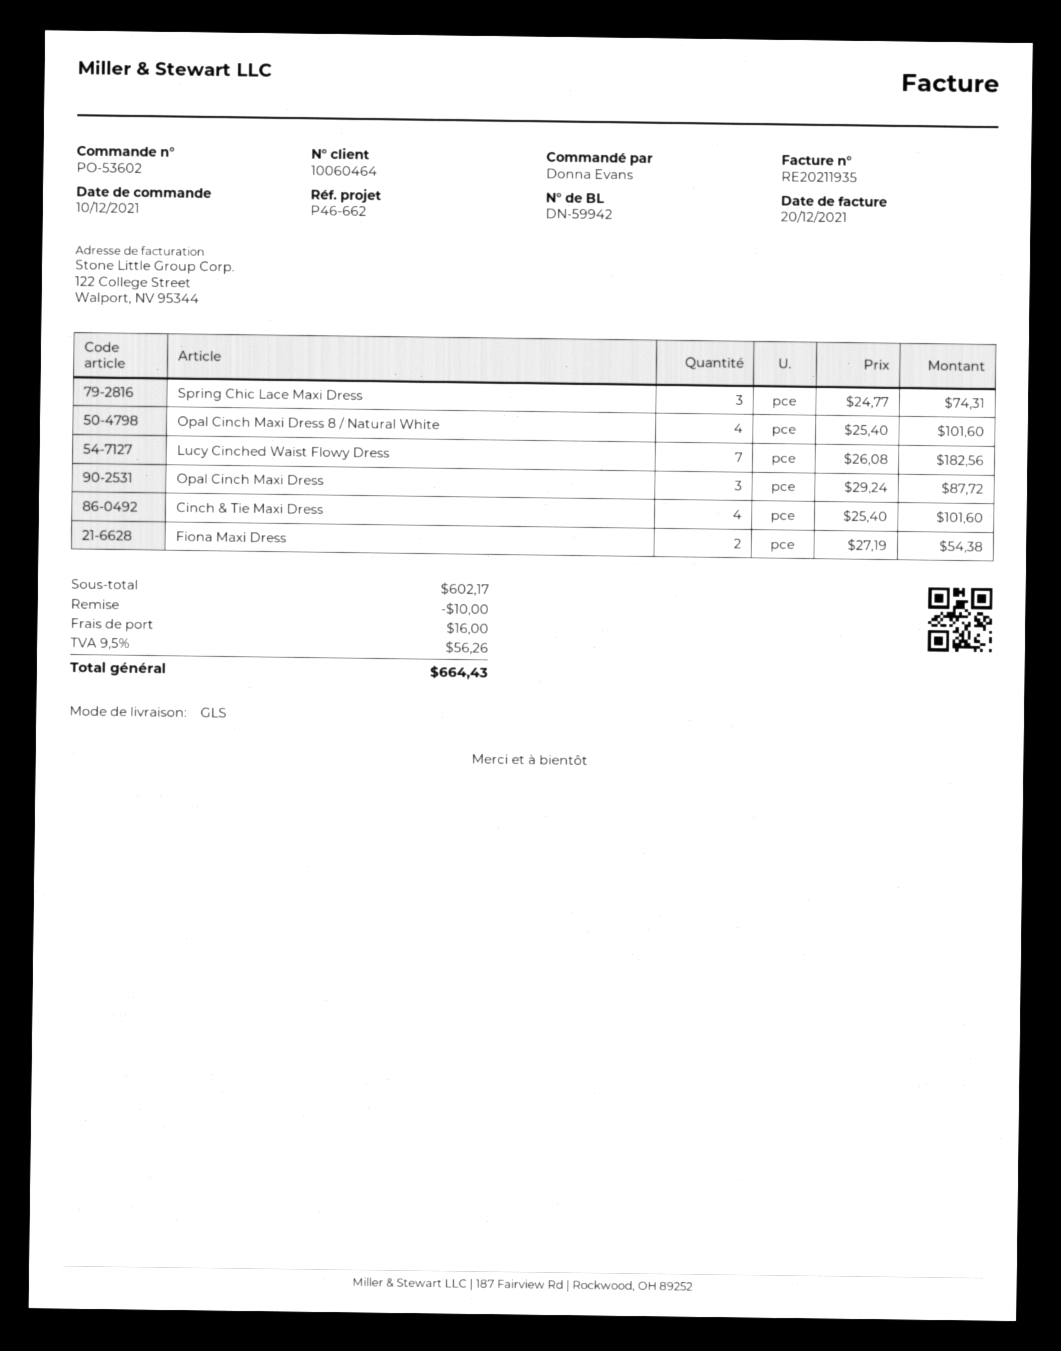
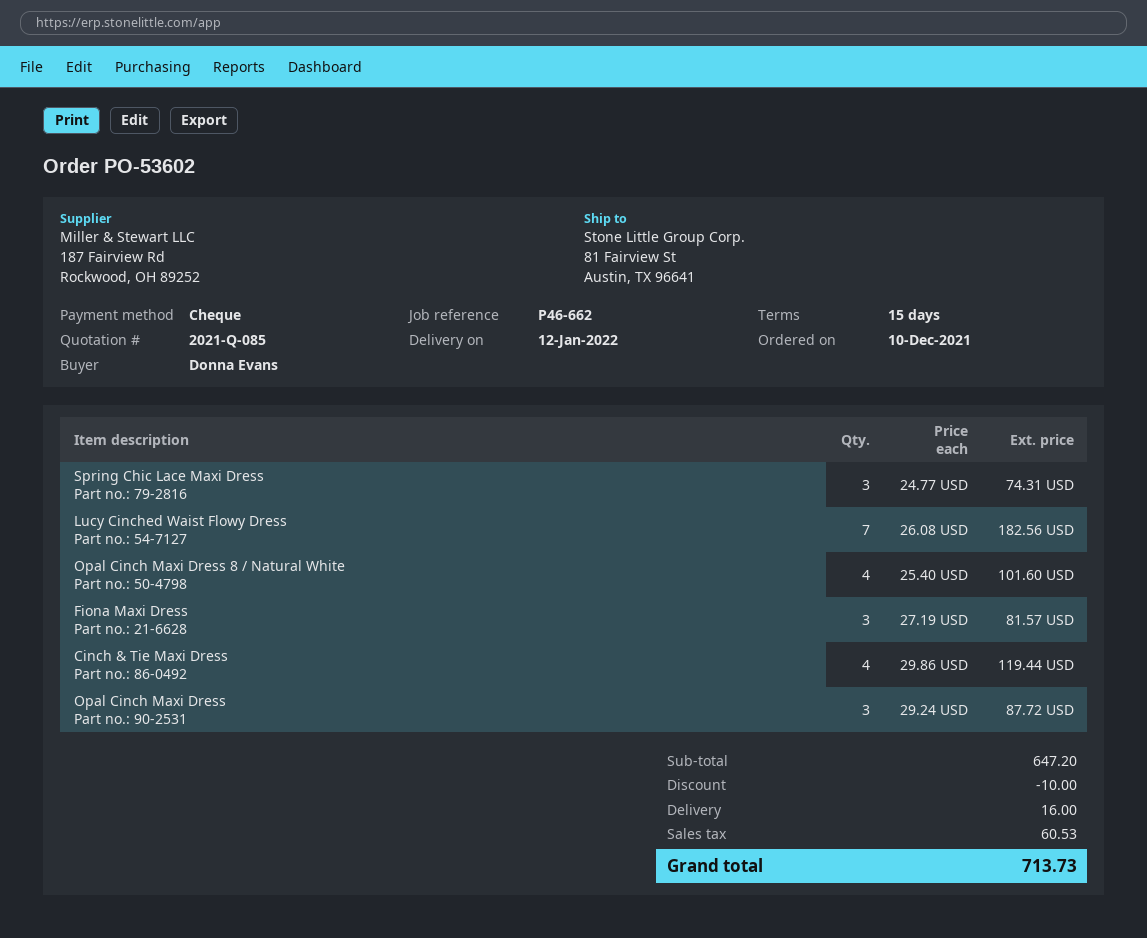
Cinch & Tie Maxi Dress: 4 x 25.40 = 101.60 -> 4 x 29.86 = 119.44
Fiona Maxi Dress: 2 x 27.19 = 54.38 -> 3 x 27.19 = 81.57
subtotal: 602.17 -> 647.20
tax: 56.26 -> 60.53
total: 664.43 -> 713.73

